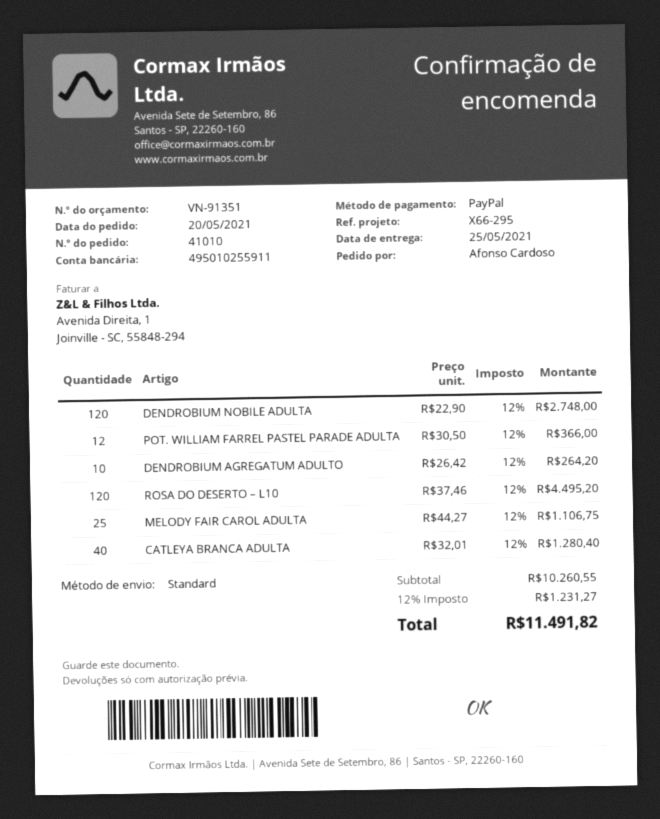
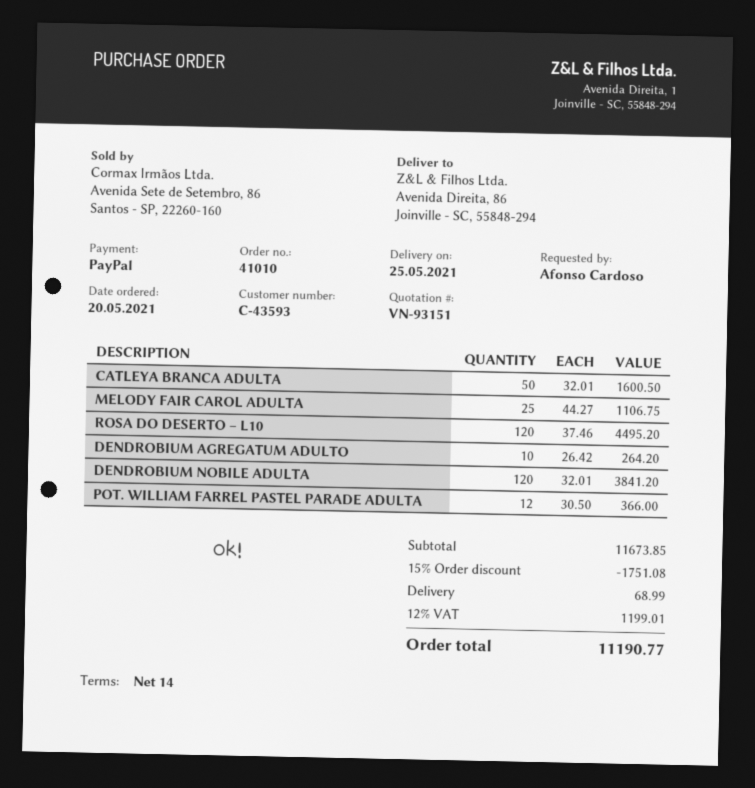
quote number: VN-91351 -> VN-93151
DENDROBIUM NOBILE ADULTA: 120 x 22.90 = 2748.00 -> 120 x 32.01 = 3841.20
CATLEYA BRANCA ADULTA: 40 x 32.01 = 1280.40 -> 50 x 32.01 = 1600.50
subtotal: 10260.55 -> 11673.85
discount: none -> 15% = 1751.08
shipping: none -> 68.99
tax: 12% = 1231.27 -> 12% = 1199.01
total: 11491.82 -> 11190.77

